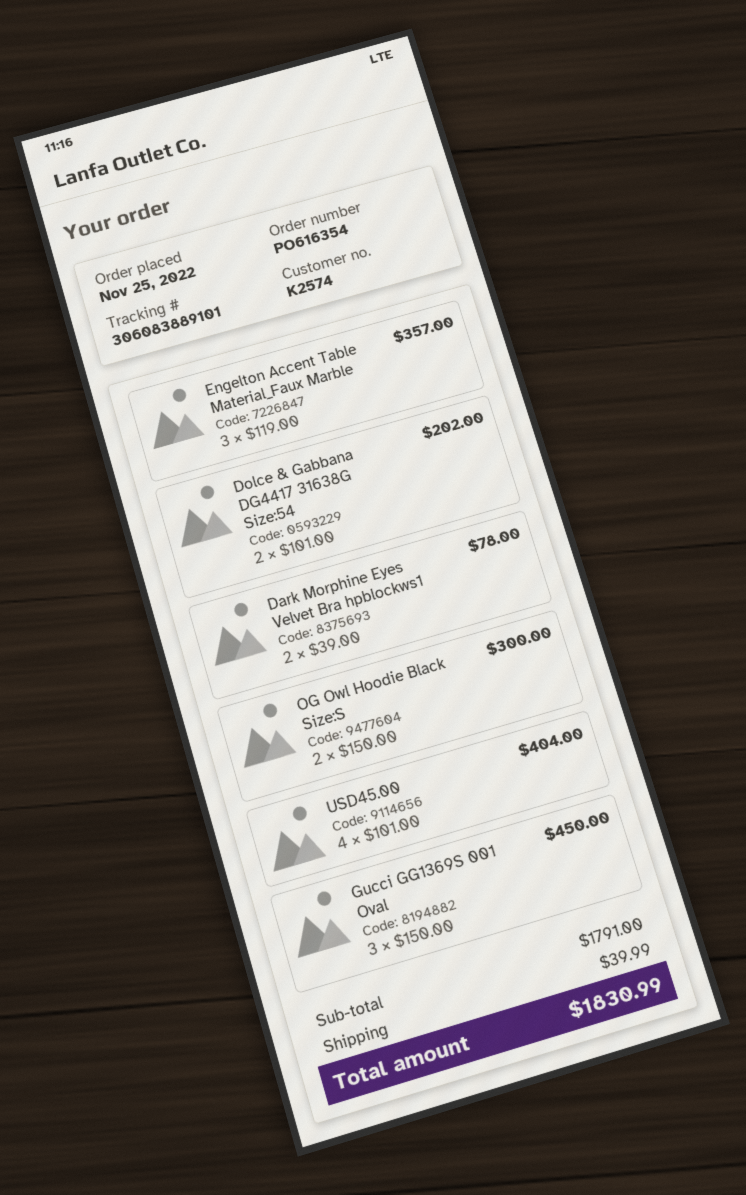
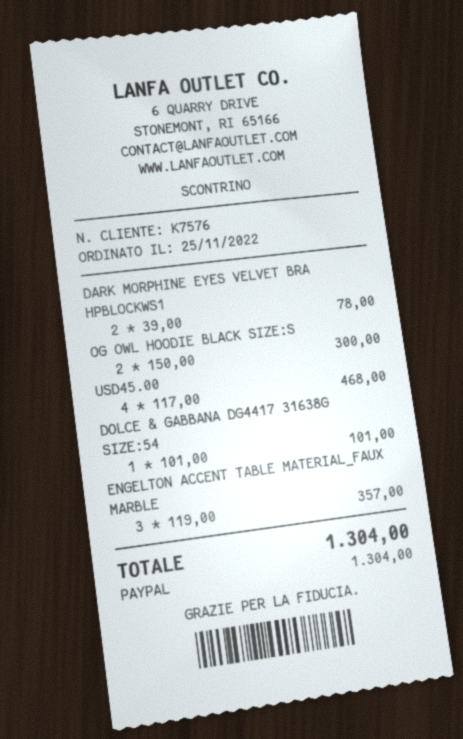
customer number: K2574 -> K7576
Dolce & Gabbana DG4417 31638G Size:54: 2 x 101.00 = 202.00 -> 1 x 101.00 = 101.00
USD45.00: 4 x 101.00 = 404.00 -> 4 x 117.00 = 468.00
Gucci GG1369S 001 Oval: 3 x 150.00 = 450.00 -> none
shipping: 39.99 -> none
total: 1830.99 -> 1304.00

